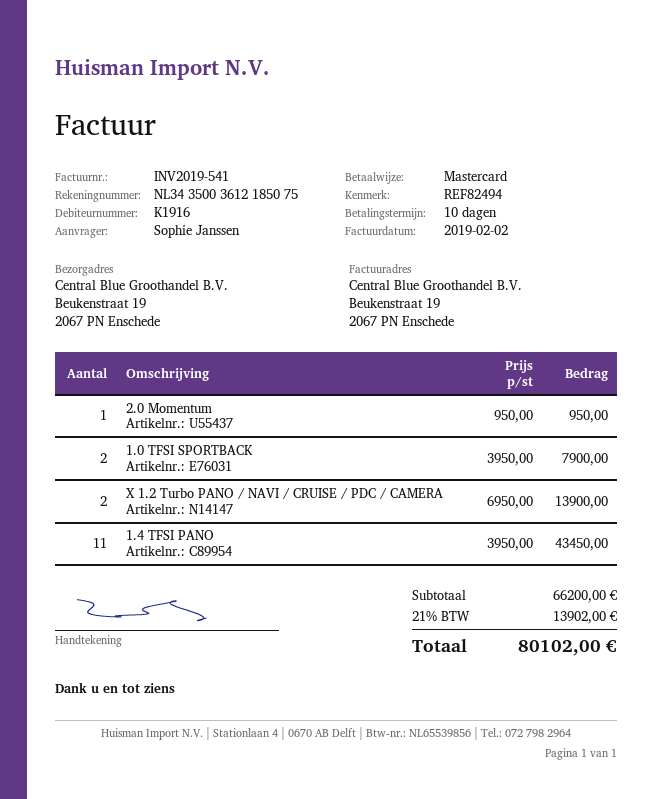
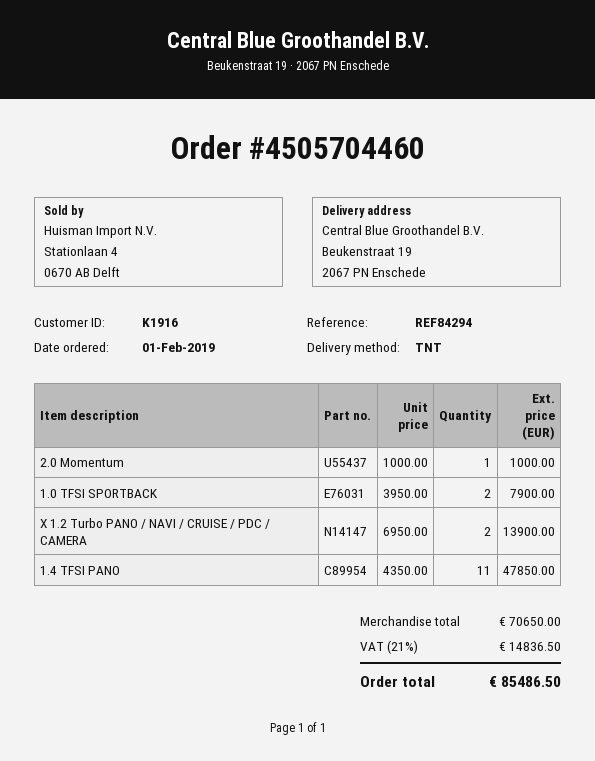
reference: REF82494 -> REF84294
2.0 Momentum: 1 x 950.00 = 950.00 -> 1 x 1000.00 = 1000.00
1.4 TFSI PANO: 11 x 3950.00 = 43450.00 -> 11 x 4350.00 = 47850.00
subtotal: 66200.00 -> 70650.00
tax: 21% = 13902.00 -> 21% = 14836.50
total: 80102.00 -> 85486.50

